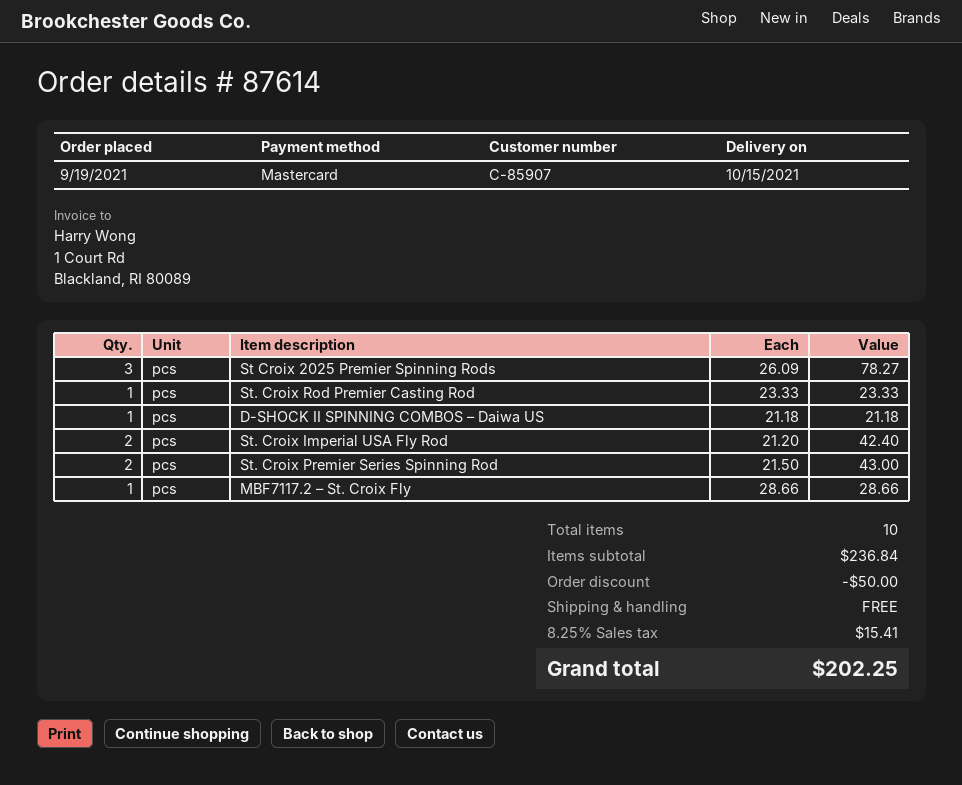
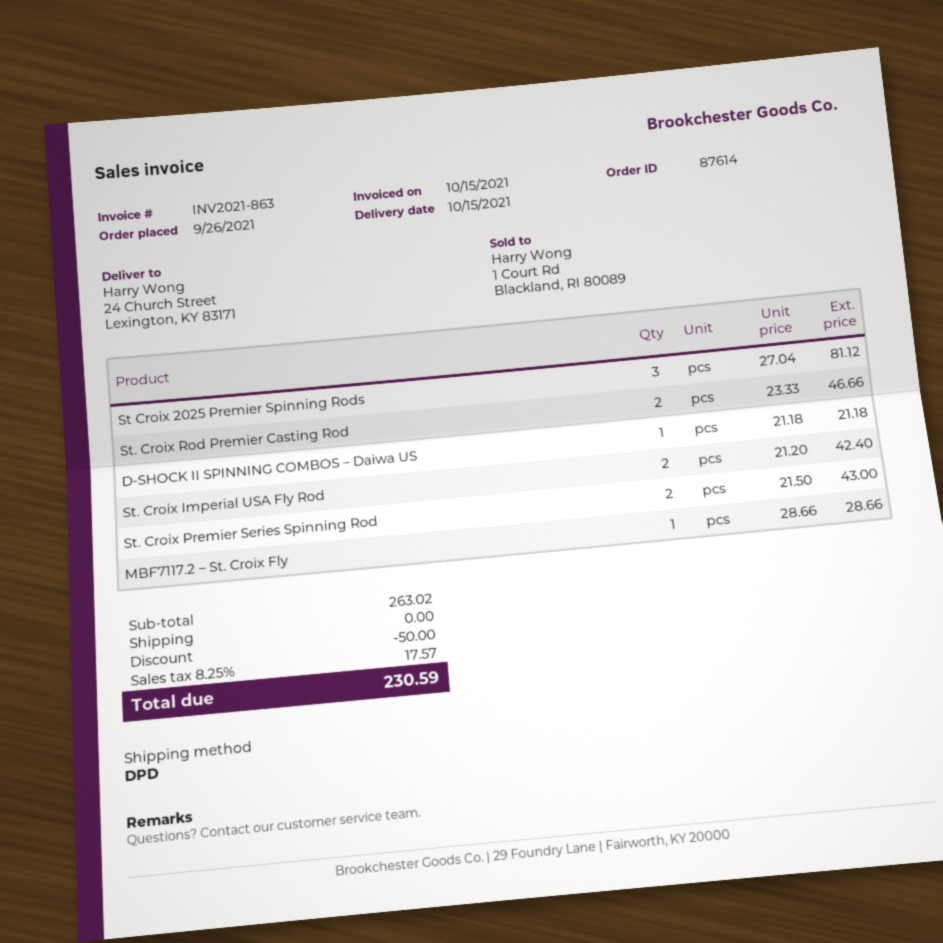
order date: 2021-09-19 -> 2021-09-26
St Croix 2025 Premier Spinning Rods: 3 x 26.09 = 78.27 -> 3 x 27.04 = 81.12
St. Croix Rod Premier Casting Rod: 1 x 23.33 = 23.33 -> 2 x 23.33 = 46.66
subtotal: 236.84 -> 263.02
tax: 8.25% = 15.41 -> 8.25% = 17.57
total: 202.25 -> 230.59

